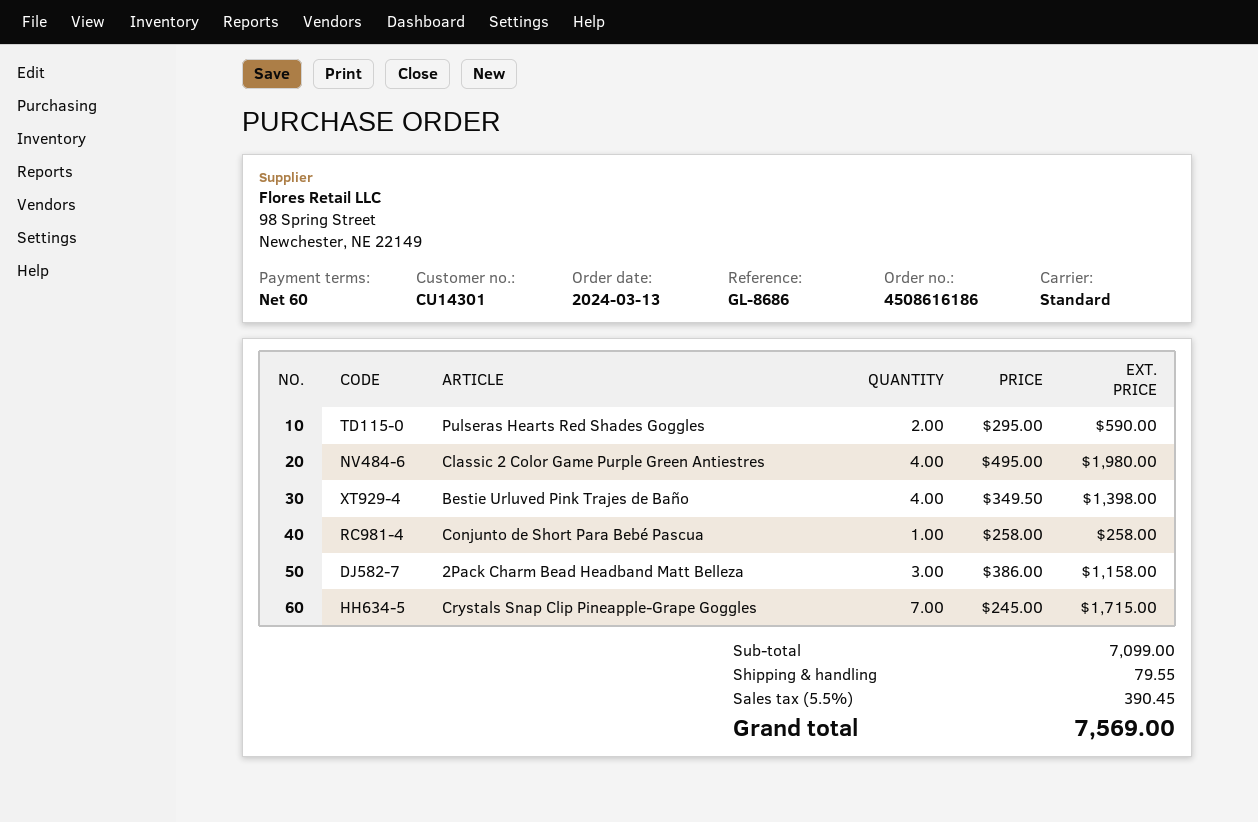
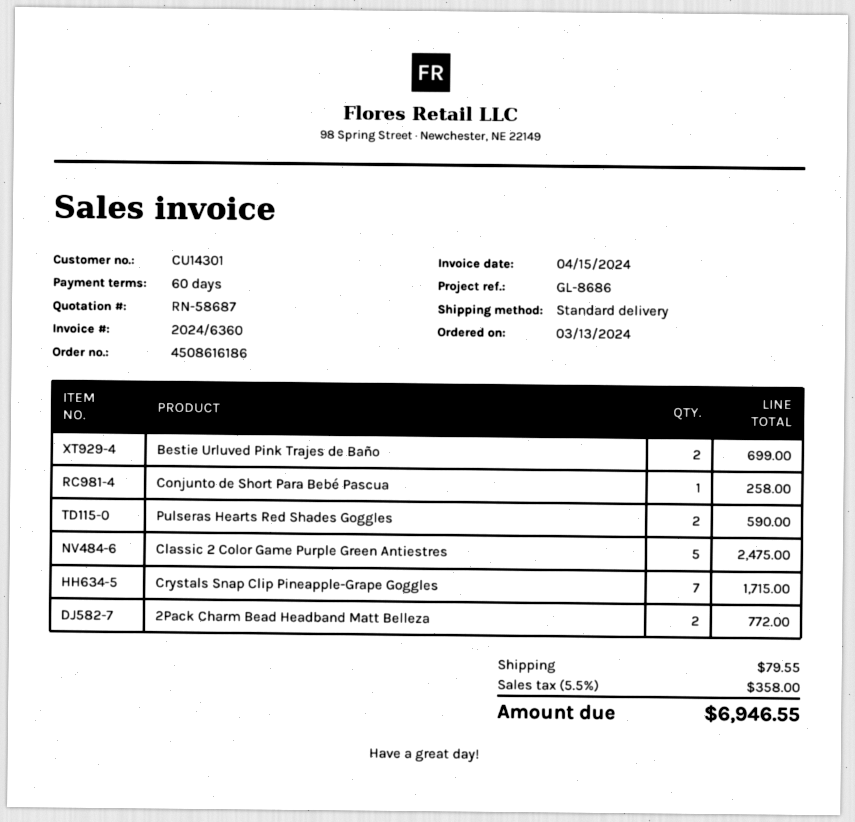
Classic 2 Color Game Purple Green Antiestres: 4 for 1980.00 -> 5 for 2475.00
Bestie Urluved Pink Trajes de Baño: 4 for 1398.00 -> 2 for 699.00
2Pack Charm Bead Headband Matt Belleza: 3 for 1158.00 -> 2 for 772.00
tax: 5.5% = 390.45 -> 5.5% = 358.00
total: 7569.00 -> 6946.55

